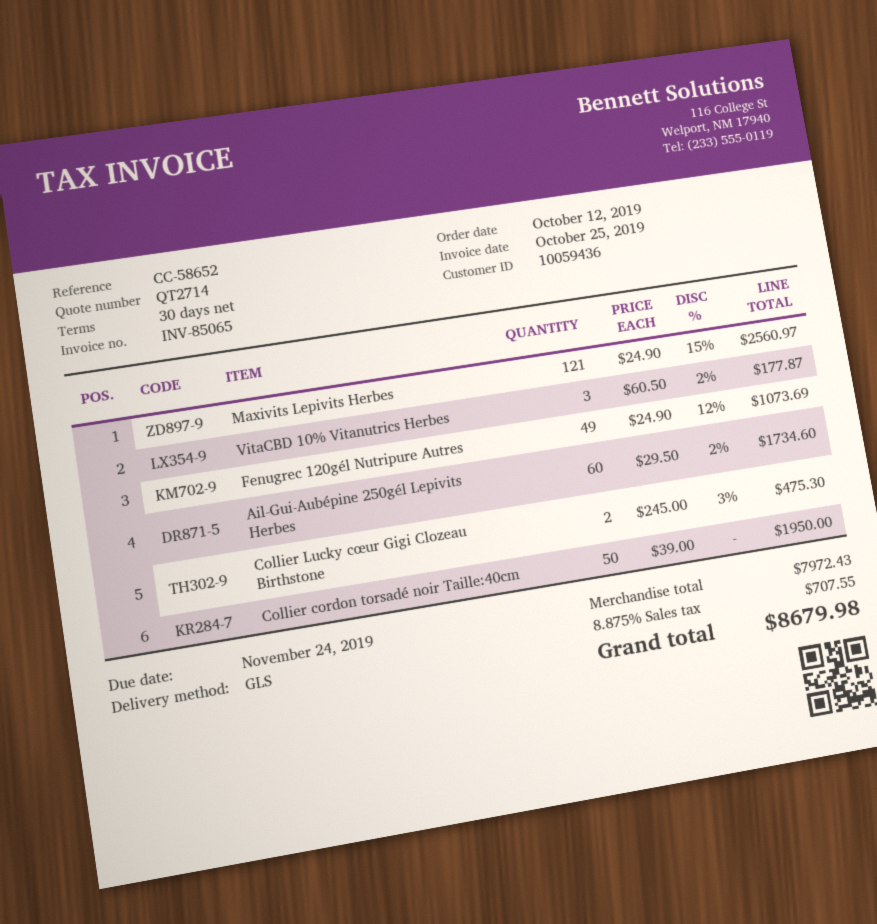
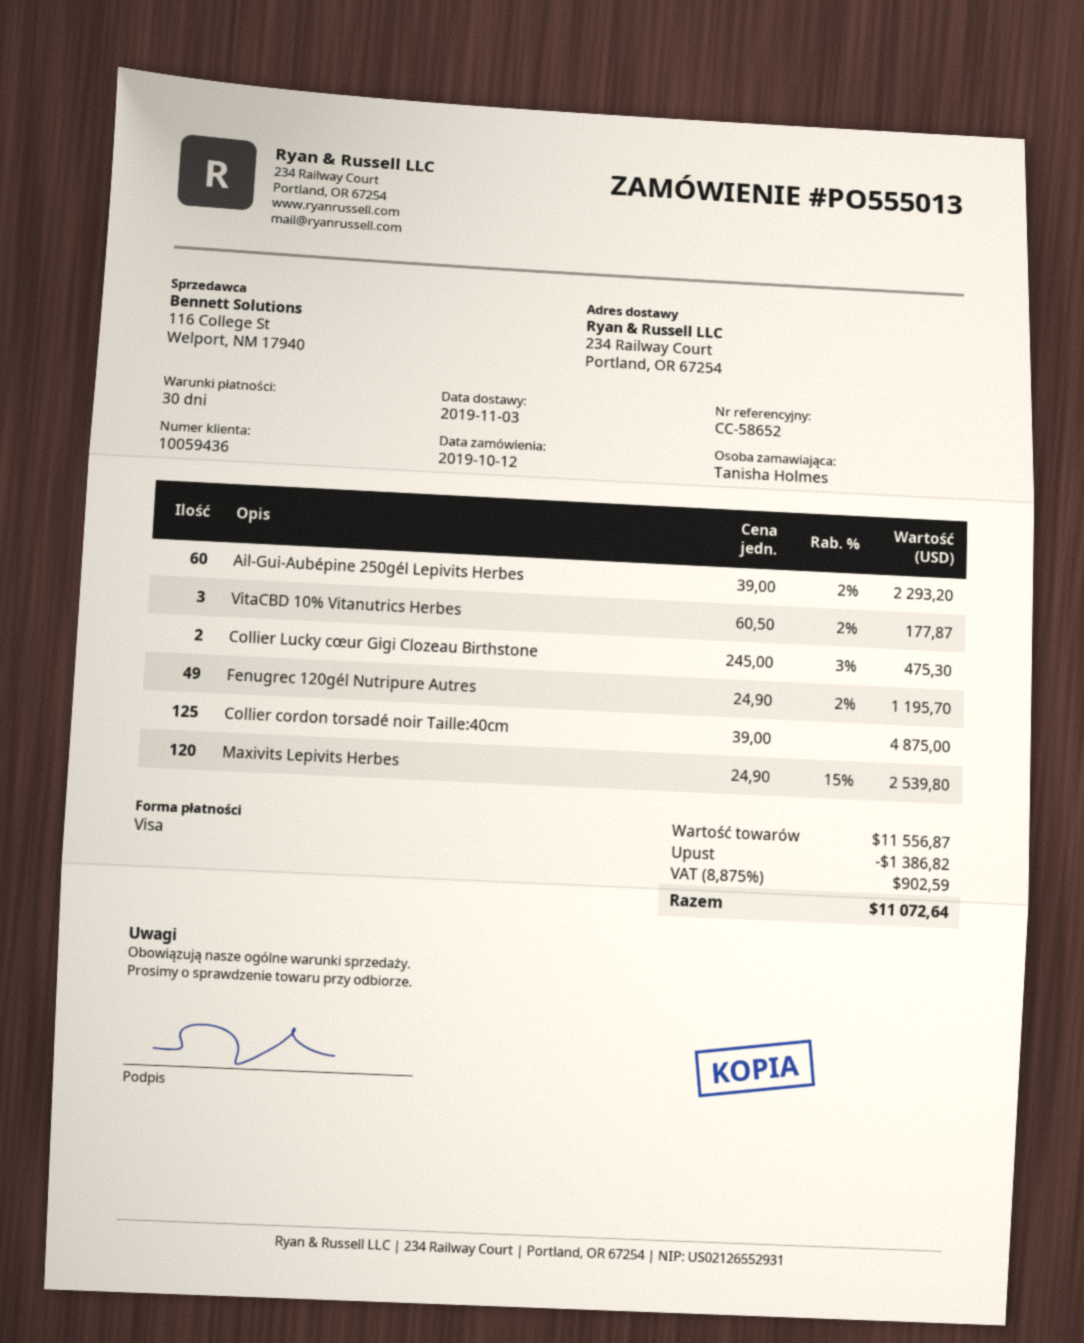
Maxivits Lepivits Herbes: 121 x 24.90 - 15% = 2560.97 -> 120 x 24.90 - 15% = 2539.80
Fenugrec 120gél Nutripure Autres: 49 x 24.90 - 12% = 1073.69 -> 49 x 24.90 - 2% = 1195.70
Ail-Gui-Aubépine 250gél Lepivits Herbes: 60 x 29.50 - 2% = 1734.60 -> 60 x 39.00 - 2% = 2293.20
Collier cordon torsadé noir Taille:40cm: 50 x 39.00 = 1950.00 -> 125 x 39.00 = 4875.00
subtotal: 7972.43 -> 11556.87
discount: none -> 1386.82
tax: 8.875% = 707.55 -> 8.875% = 902.59
total: 8679.98 -> 11072.64

